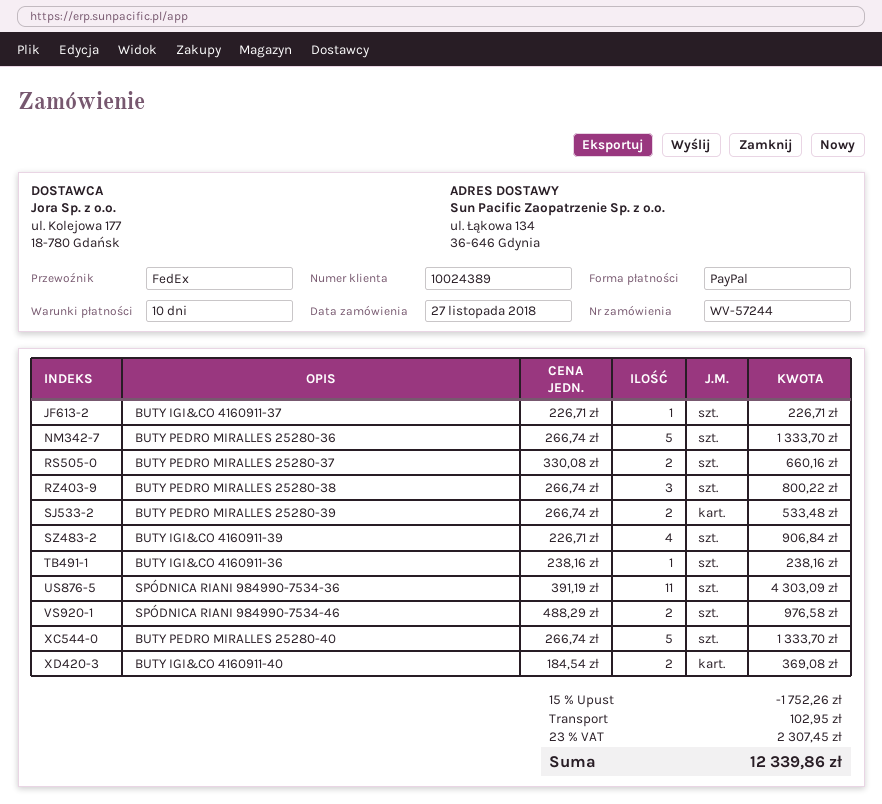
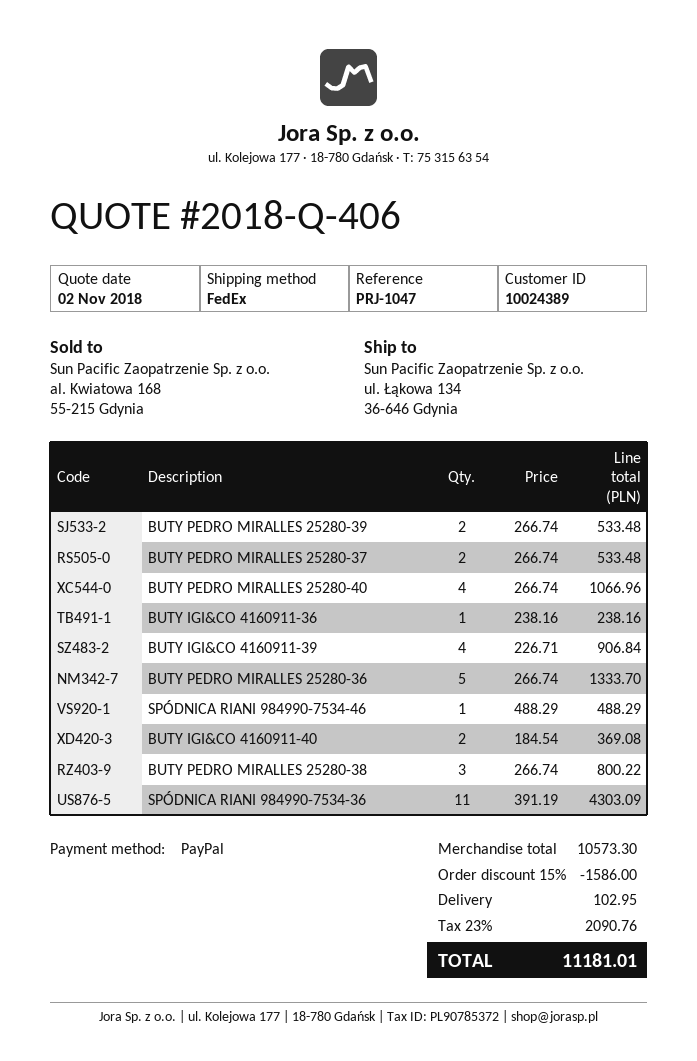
BUTY IGI&CO 4160911-37: 1 x 226.71 = 226.71 -> none
BUTY PEDRO MIRALLES 25280-37: 2 x 330.08 = 660.16 -> 2 x 266.74 = 533.48
SPÓDNICA RIANI 984990-7534-46: 2 x 488.29 = 976.58 -> 1 x 488.29 = 488.29
BUTY PEDRO MIRALLES 25280-40: 5 x 266.74 = 1333.70 -> 4 x 266.74 = 1066.96
discount: 15% = 1752.26 -> 15% = 1586.00
tax: 23% = 2307.45 -> 23% = 2090.76
total: 12339.86 -> 11181.01

